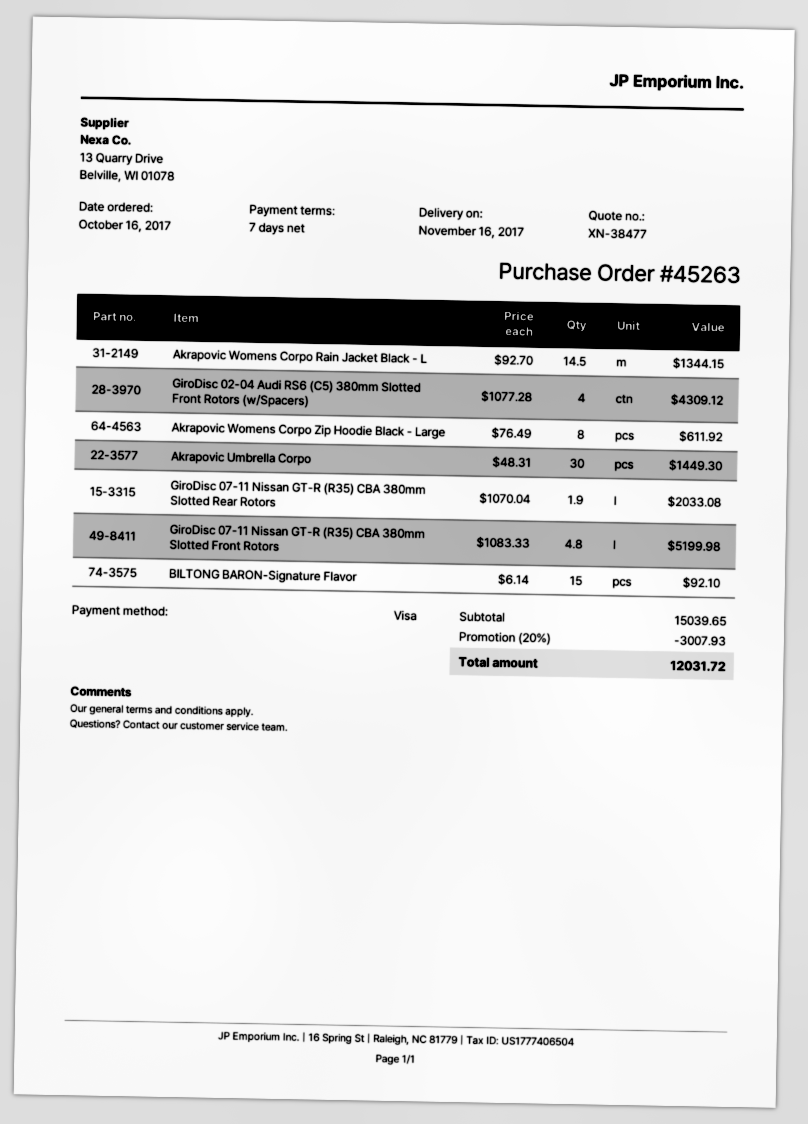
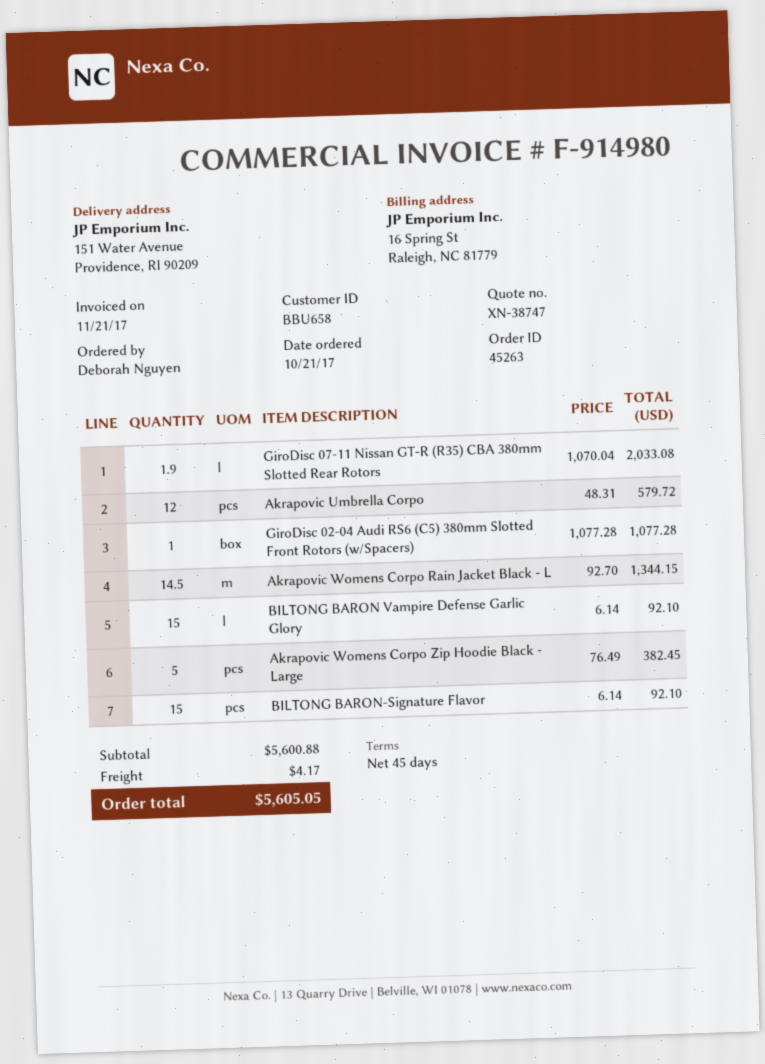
quote number: XN-38477 -> XN-38747
order date: 2017-10-16 -> 2017-10-21
payment terms: 7 days -> 45 days
GiroDisc 02-04 Audi RS6 (C5) 380mm Slotted Front Rotors (w/Spacers): 4 x 1077.28 = 4309.12 -> 1 x 1077.28 = 1077.28
Akrapovic Womens Corpo Zip Hoodie Black - Large: 8 x 76.49 = 611.92 -> 5 x 76.49 = 382.45
Akrapovic Umbrella Corpo: 30 x 48.31 = 1449.30 -> 12 x 48.31 = 579.72
GiroDisc 07-11 Nissan GT-R (R35) CBA 380mm Slotted Front Rotors: 4.8 x 1083.33 = 5199.98 -> none
BILTONG BARON Vampire Defense Garlic Glory: none -> 15 x 6.14 = 92.10
subtotal: 15039.65 -> 5600.88
discount: 20% = 3007.93 -> none
shipping: none -> 4.17
total: 12031.72 -> 5605.05

